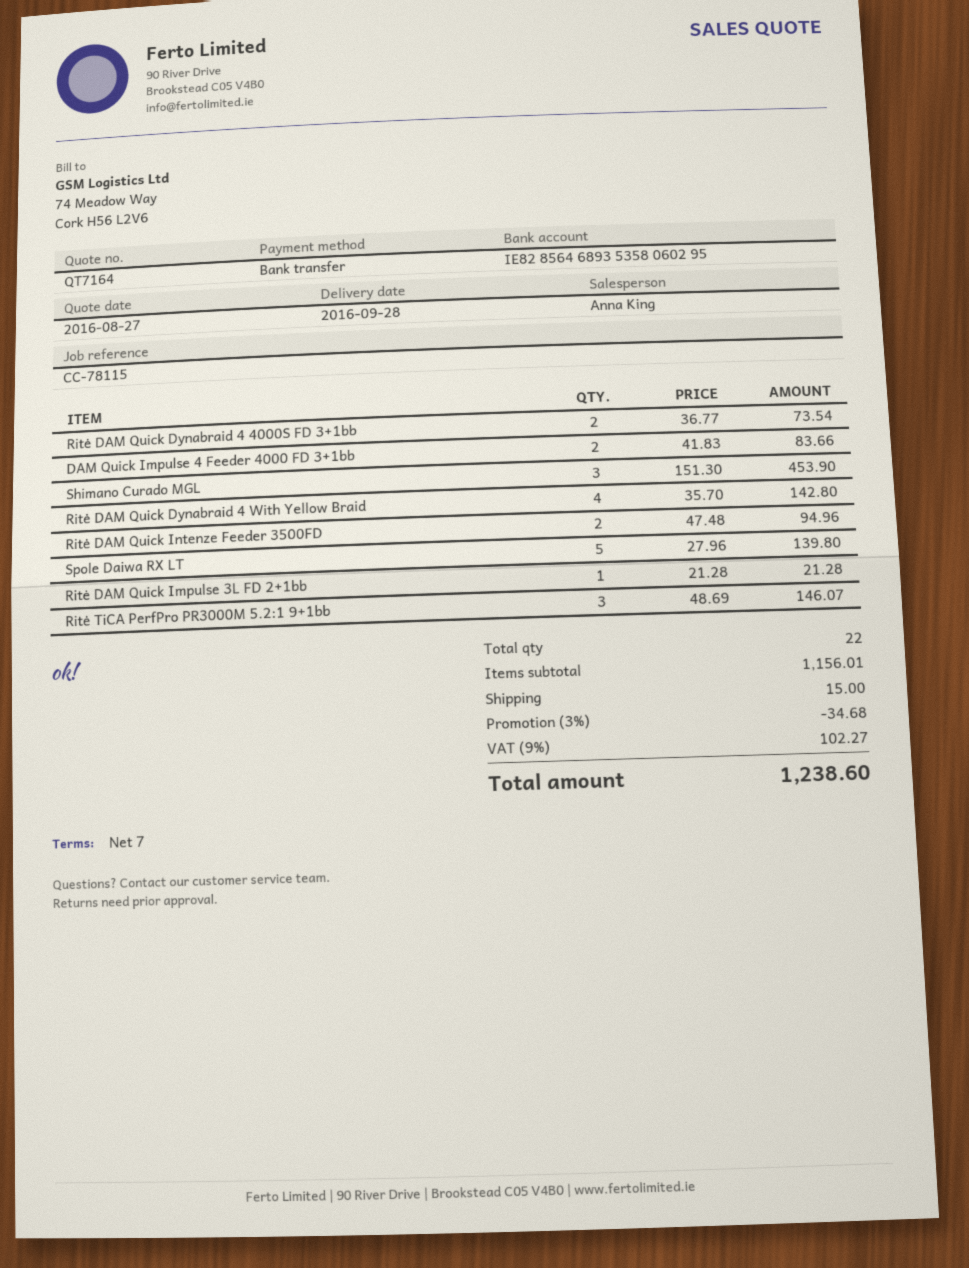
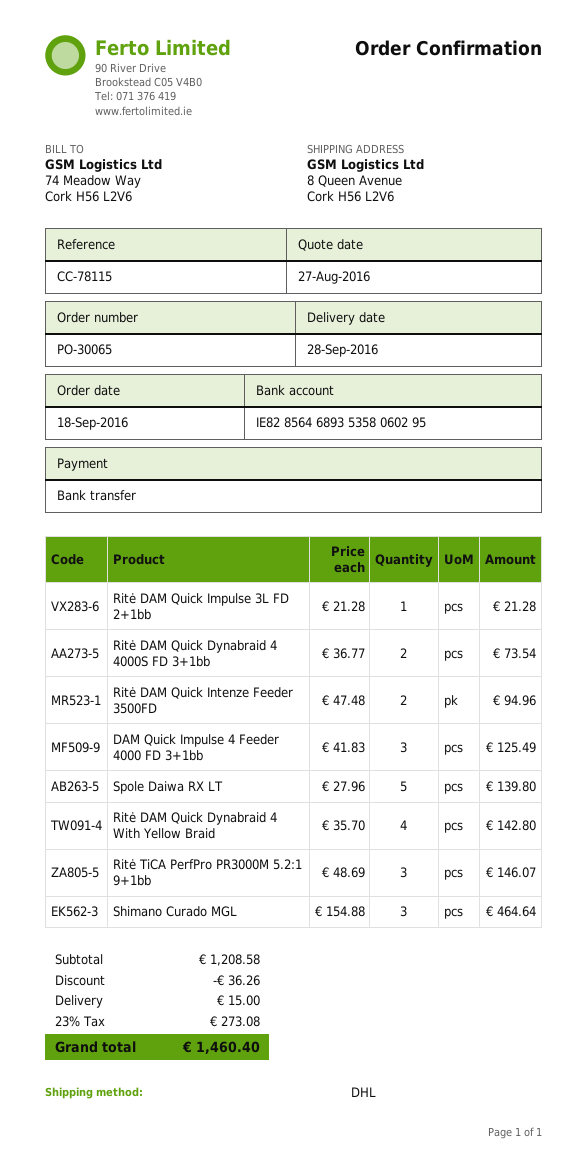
DAM Quick Impulse 4 Feeder 4000 FD 3+1bb: 2 x 41.83 = 83.66 -> 3 x 41.83 = 125.49
Shimano Curado MGL: 3 x 151.30 = 453.90 -> 3 x 154.88 = 464.64
subtotal: 1156.01 -> 1208.58
discount: 34.68 -> 36.26
tax: 9% = 102.27 -> 23% = 273.08
total: 1238.60 -> 1460.40

